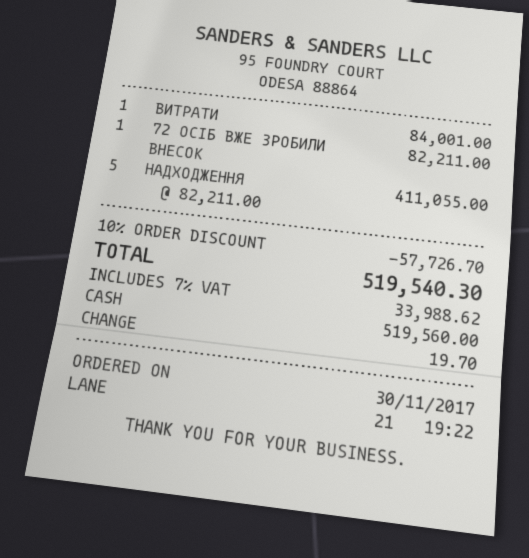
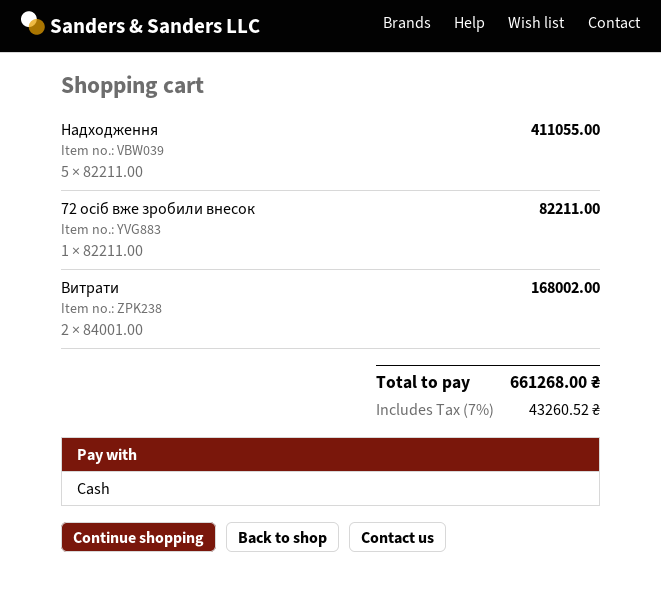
ВИТРАТИ: 1 x 84001.00 = 84001.00 -> 2 x 84001.00 = 168002.00
discount: 10% = 57726.70 -> none
tax: 7% = 33988.62 -> 7% = 43260.52
total: 519540.30 -> 661268.00

